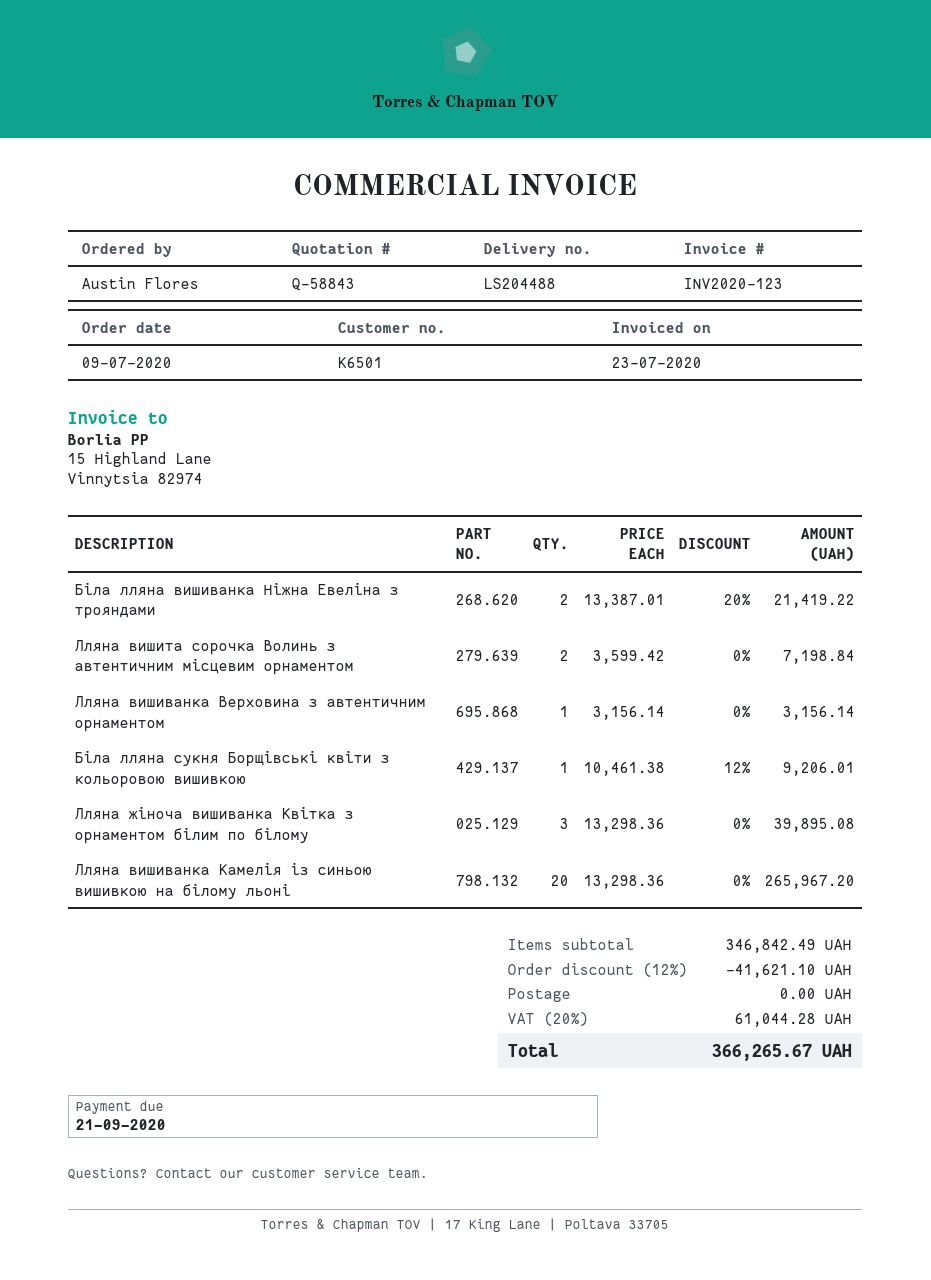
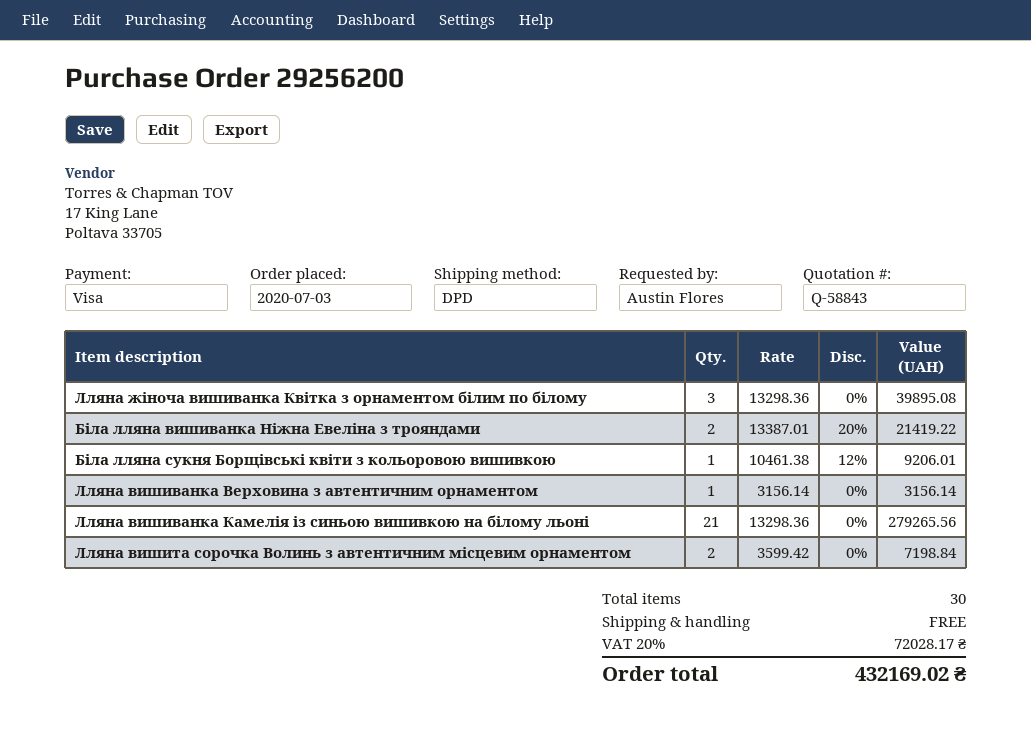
order date: 2020-07-09 -> 2020-07-03
Лляна вишиванка Камелія із синьою вишивкою на білому льоні: 20 x 13298.36 = 265967.20 -> 21 x 13298.36 = 279265.56
discount: 12% = 41621.10 -> none
tax: 20% = 61044.28 -> 20% = 72028.17
total: 366265.67 -> 432169.02

